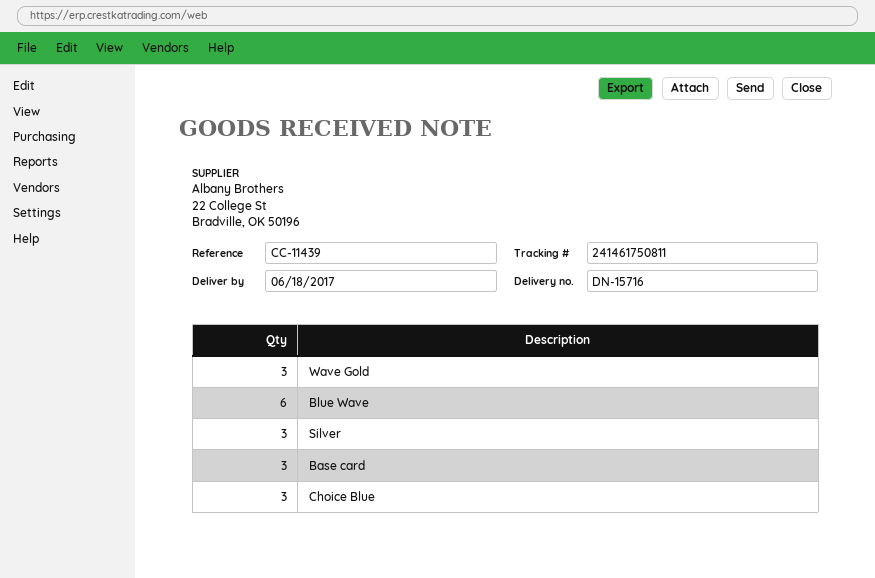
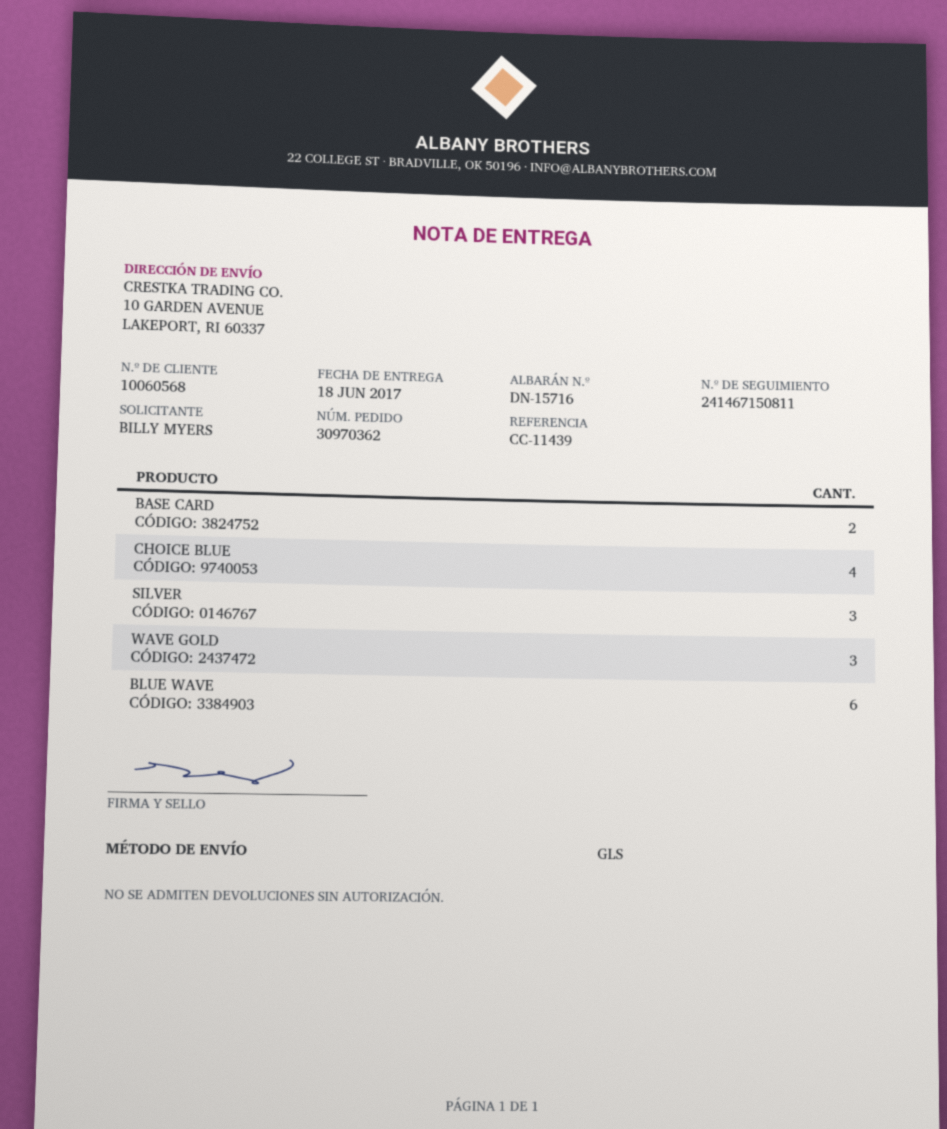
tracking number: 241461750811 -> 241467150811
Base card: 3 -> 2
Choice Blue: 3 -> 4

